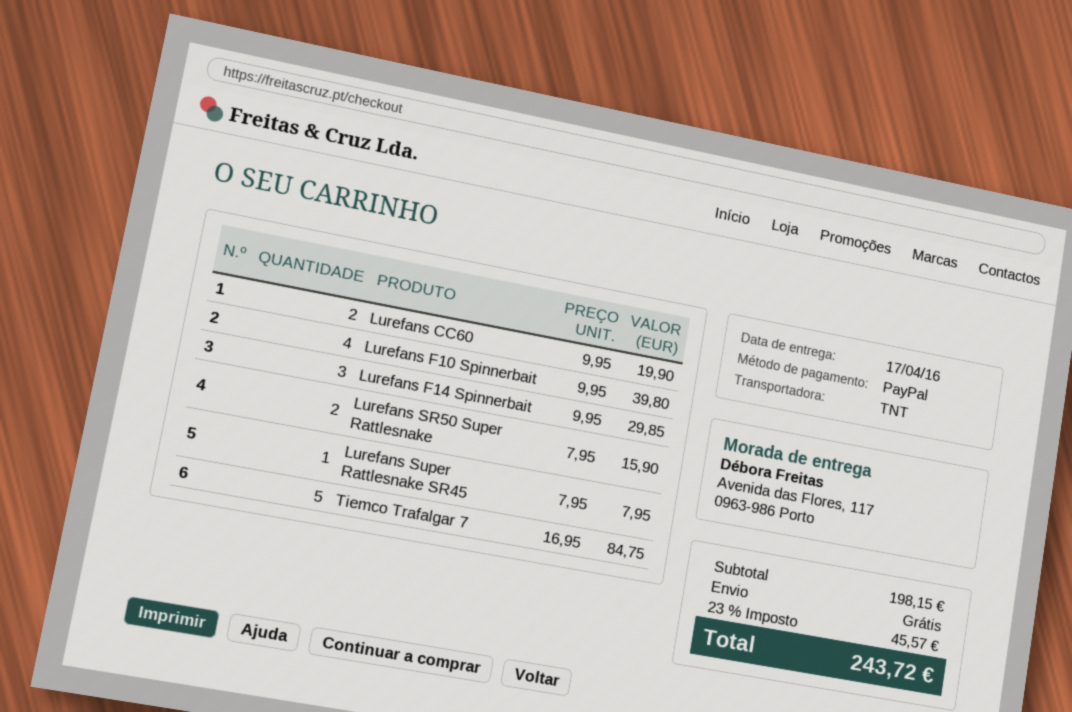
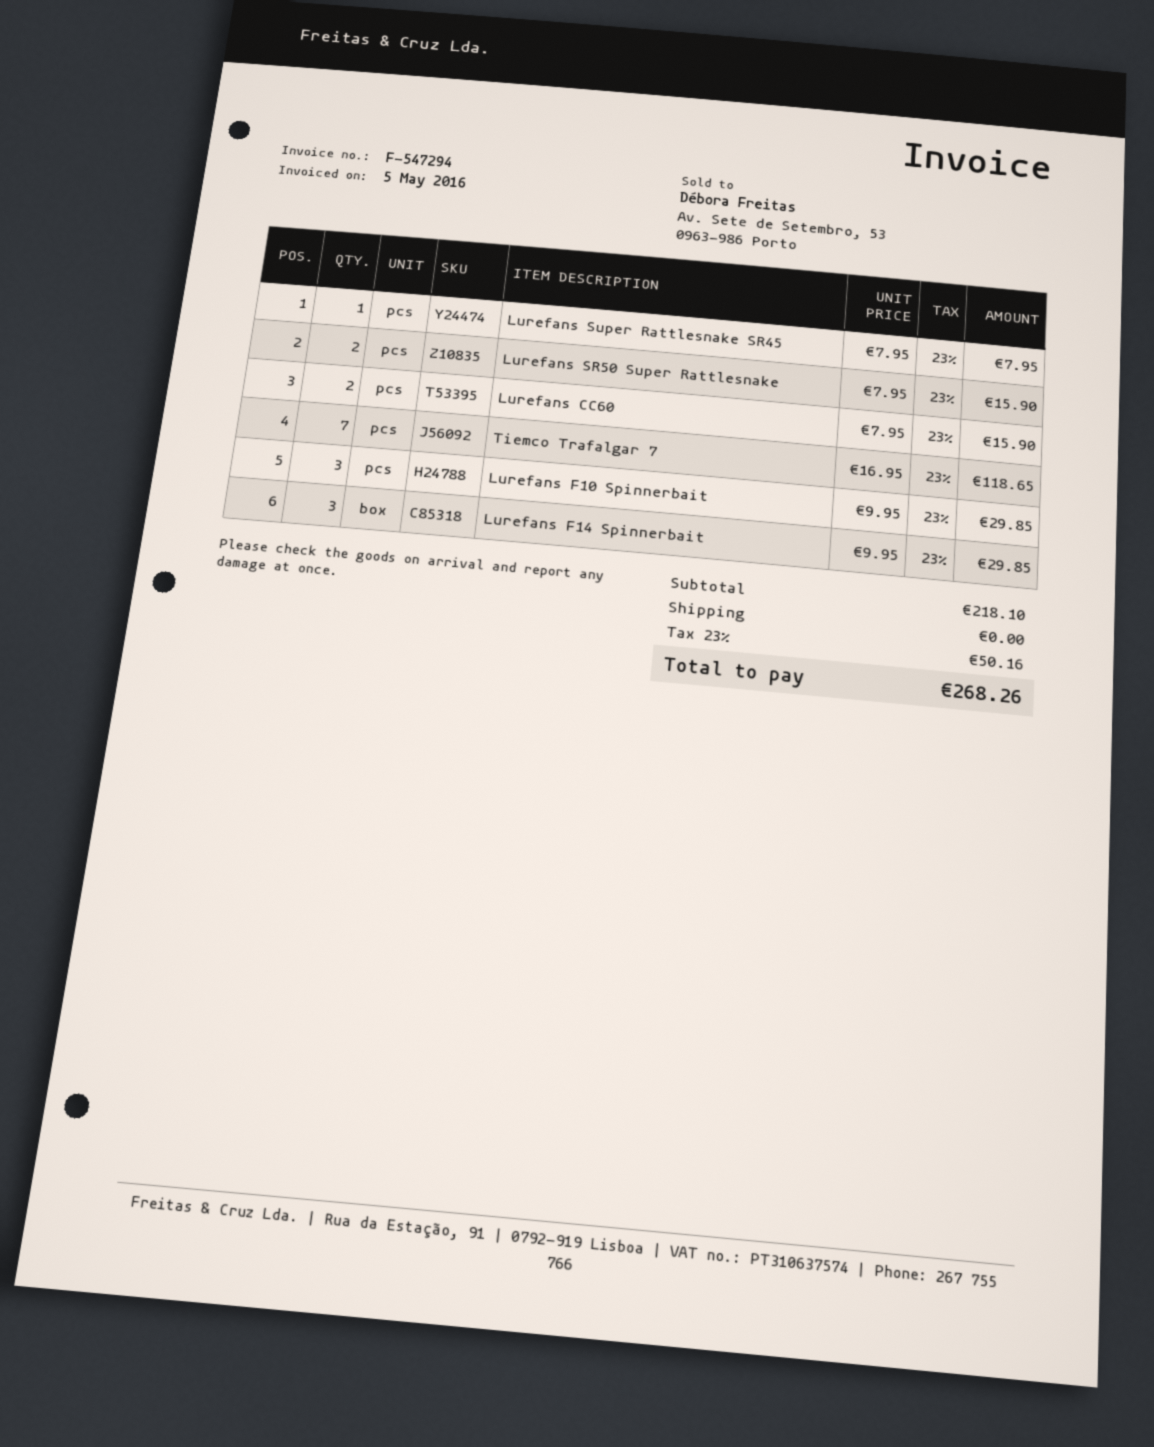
Lurefans CC60: 2 x 9.95 = 19.90 -> 2 x 7.95 = 15.90
Lurefans F10 Spinnerbait: 4 x 9.95 = 39.80 -> 3 x 9.95 = 29.85
Tiemco Trafalgar 7: 5 x 16.95 = 84.75 -> 7 x 16.95 = 118.65
subtotal: 198.15 -> 218.10
tax: 23% = 45.57 -> 23% = 50.16
total: 243.72 -> 268.26

